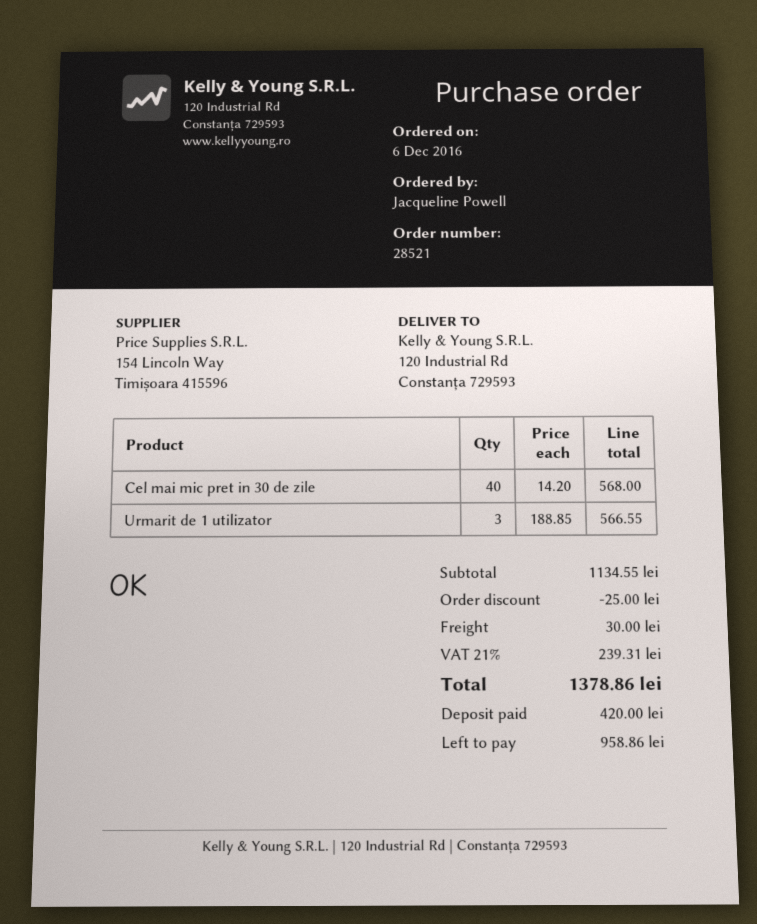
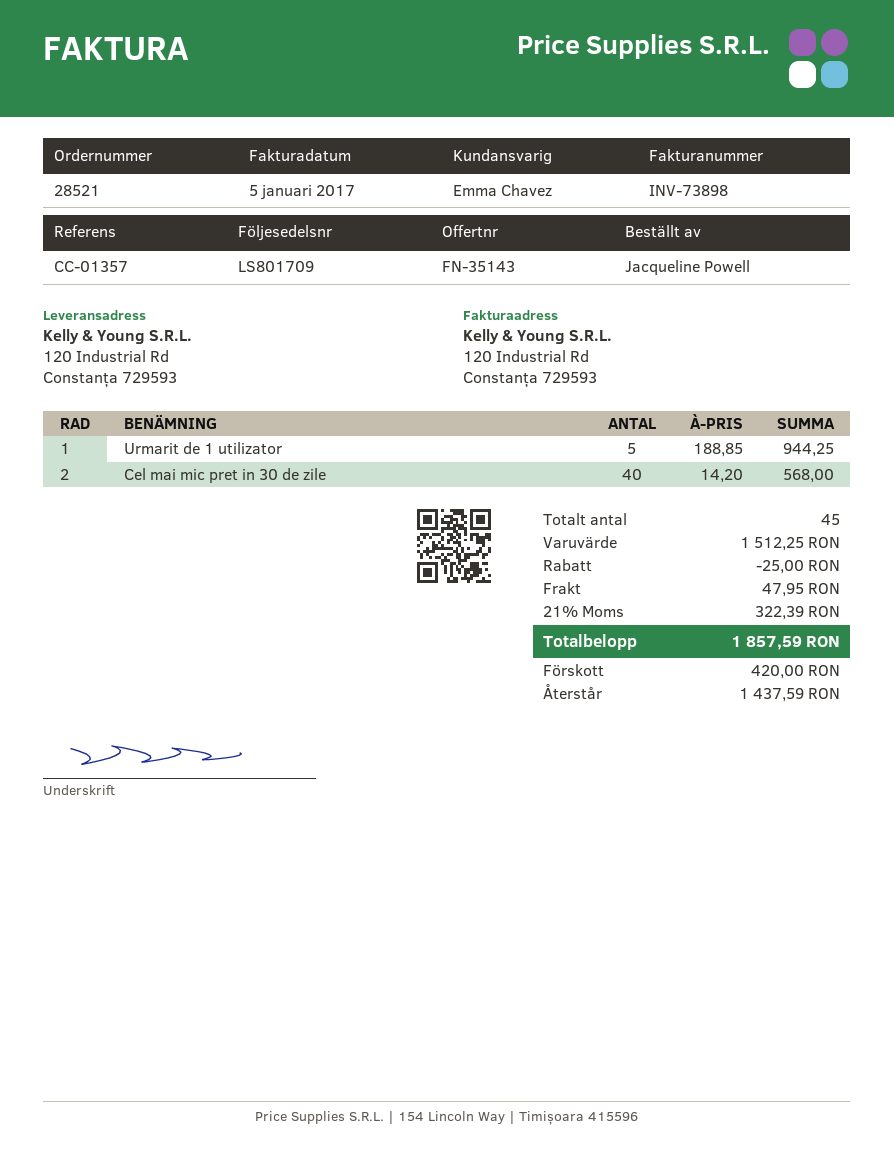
Urmarit de 1 utilizator: 3 x 188.85 = 566.55 -> 5 x 188.85 = 944.25
subtotal: 1134.55 -> 1512.25
shipping: 30.00 -> 47.95
tax: 21% = 239.31 -> 21% = 322.39
total: 1378.86 -> 1857.59
balance: 958.86 -> 1437.59

